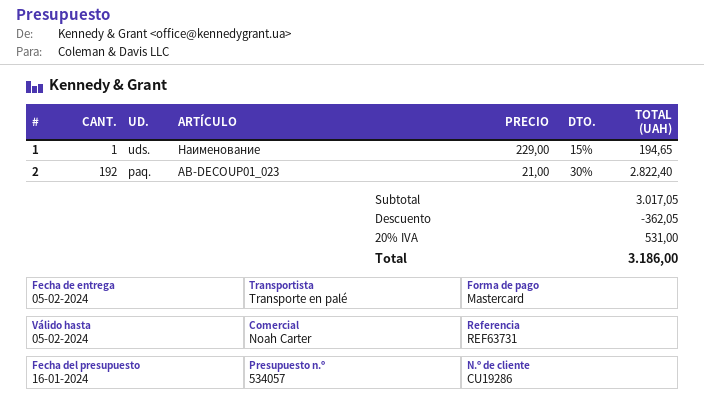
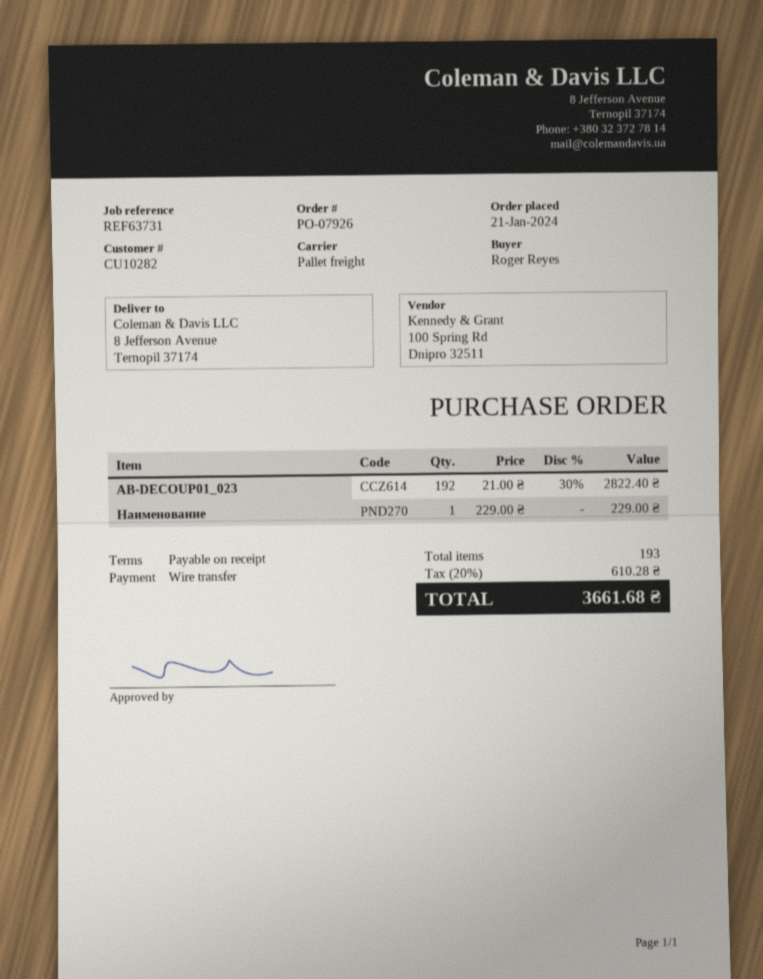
customer number: CU19286 -> CU10282
payment method: Mastercard -> bank transfer
Наименование: 1 x 229.00 - 15% = 194.65 -> 1 x 229.00 = 229.00
discount: 362.05 -> none
tax: 20% = 531.00 -> 20% = 610.28
total: 3186.00 -> 3661.68

